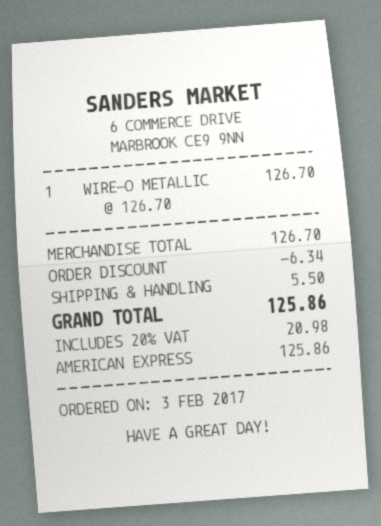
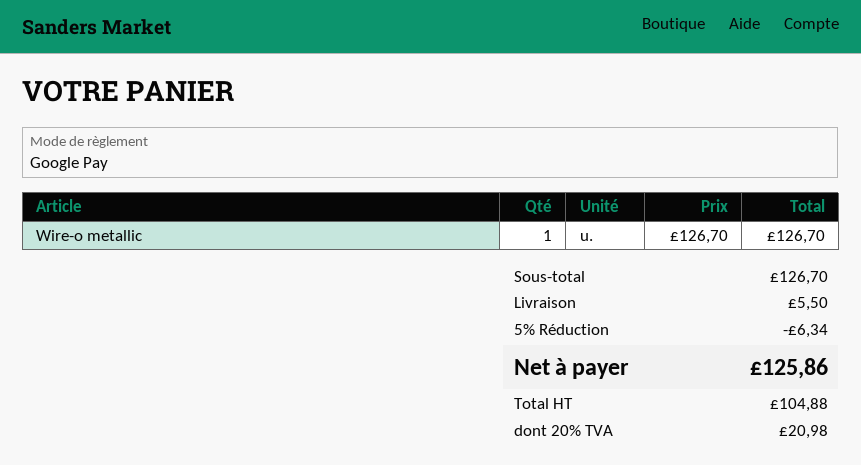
payment method: American Express -> Google Pay

